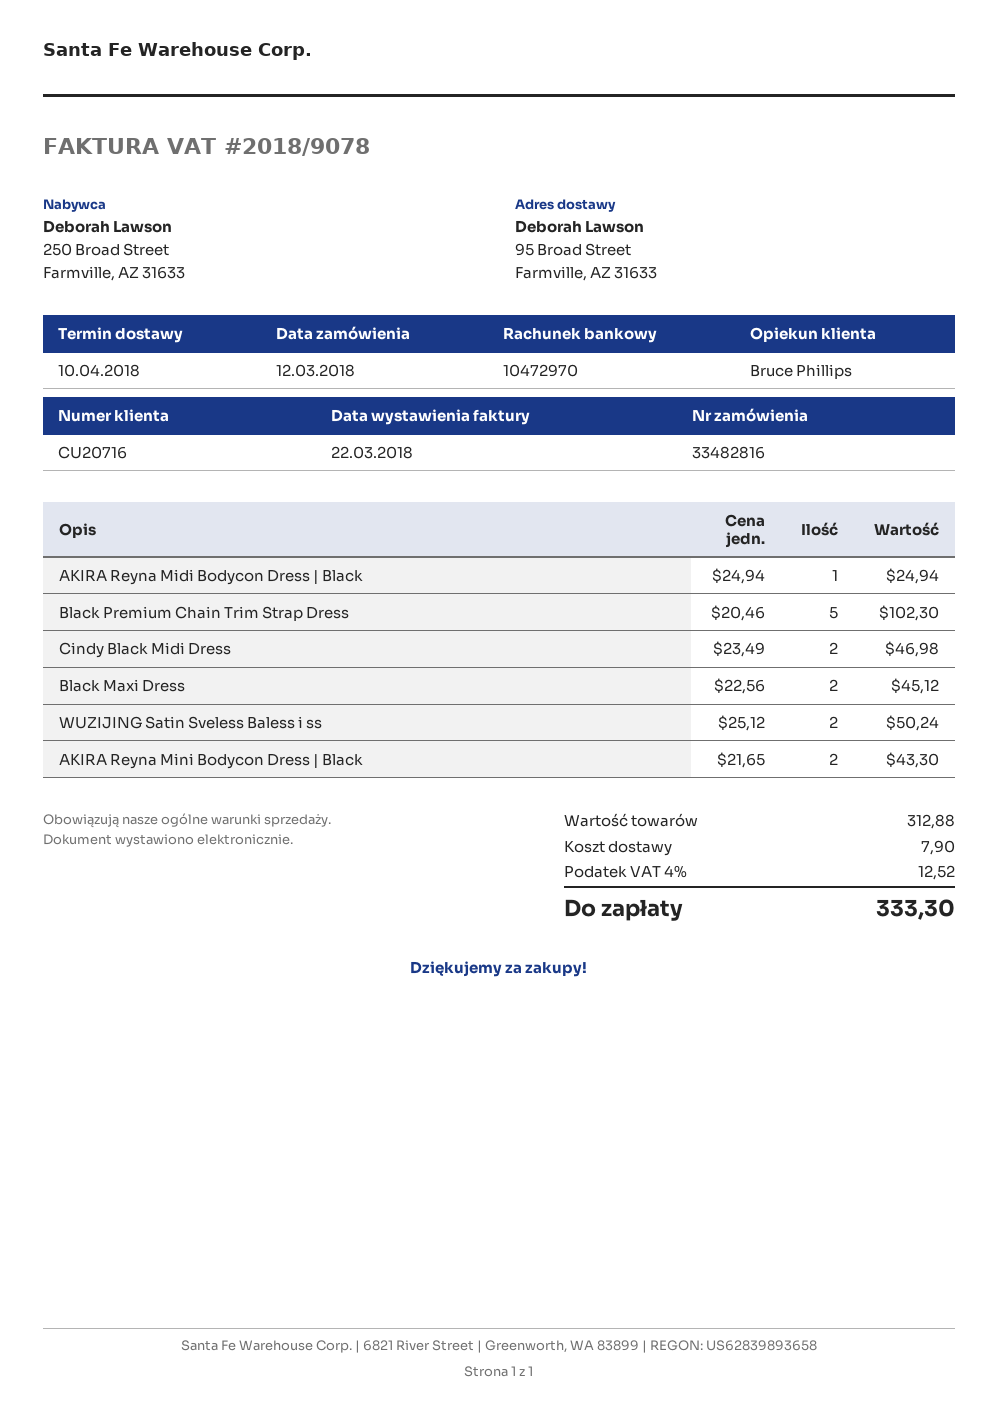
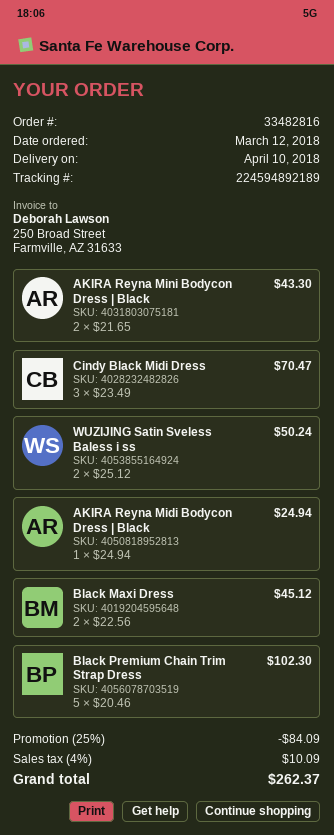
Cindy Black Midi Dress: 2 x 23.49 = 46.98 -> 3 x 23.49 = 70.47
discount: none -> 25% = 84.09
shipping: 7.90 -> none
tax: 4% = 12.52 -> 4% = 10.09
total: 333.30 -> 262.37

